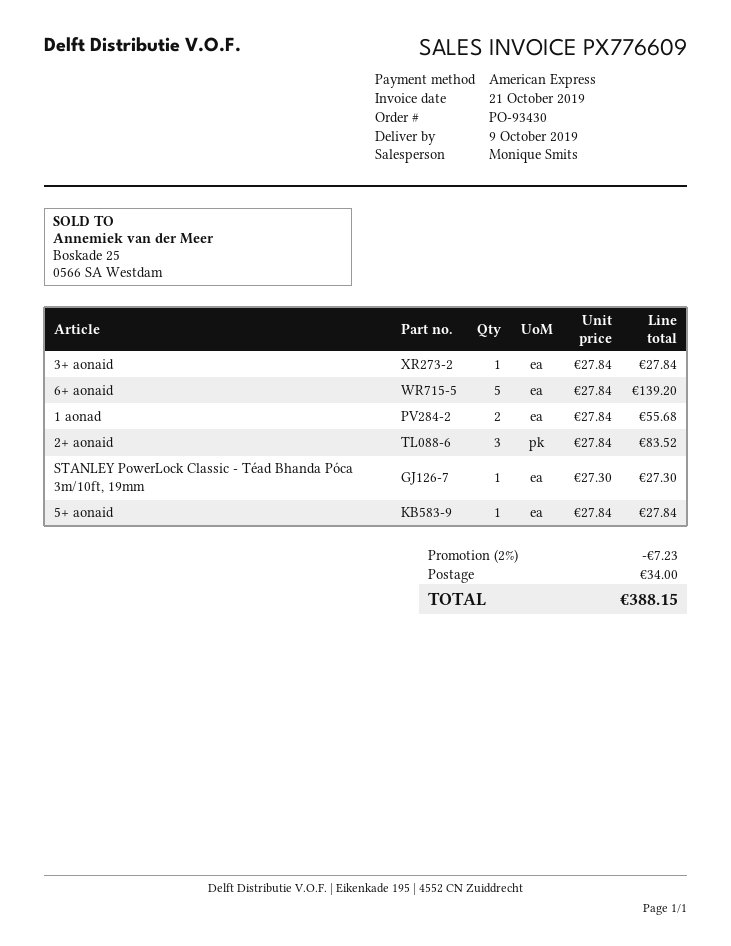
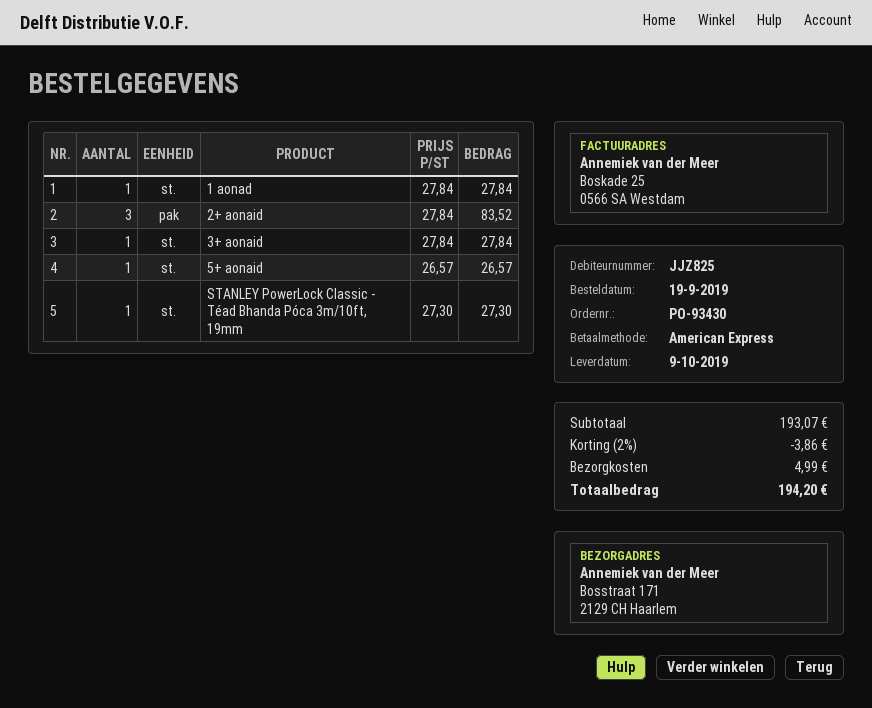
6+ aonaid: 5 x 27.84 = 139.20 -> none
1 aonad: 2 x 27.84 = 55.68 -> 1 x 27.84 = 27.84
5+ aonaid: 1 x 27.84 = 27.84 -> 1 x 26.57 = 26.57
discount: 2% = 7.23 -> 2% = 3.86
shipping: 34.00 -> 4.99
total: 388.15 -> 194.20

